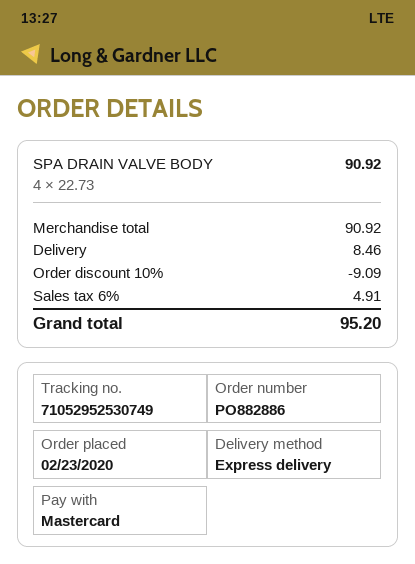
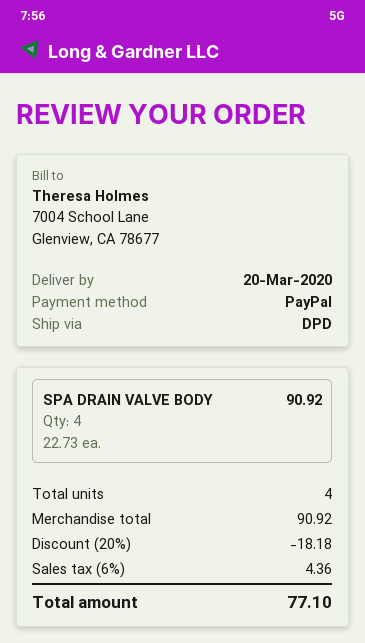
payment method: Mastercard -> PayPal
shipping method: express -> DPD
discount: 10% = 9.09 -> 20% = 18.18
shipping: 8.46 -> none
tax: 6% = 4.91 -> 6% = 4.36
total: 95.20 -> 77.10

